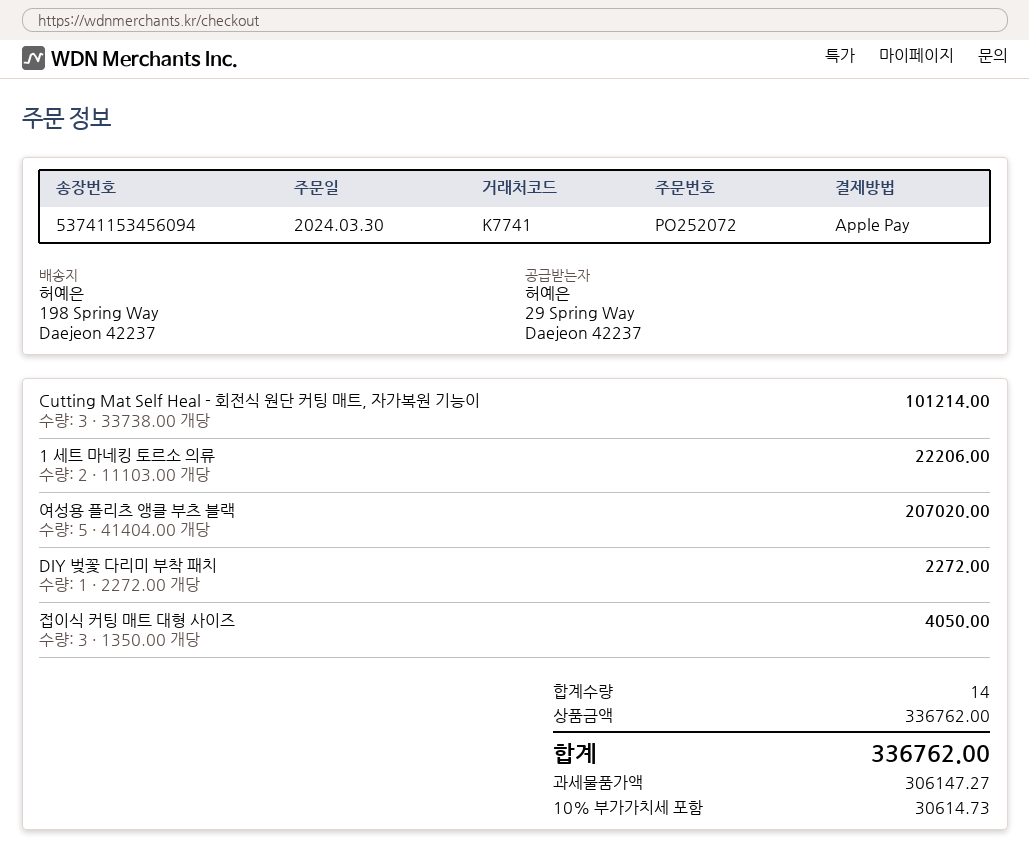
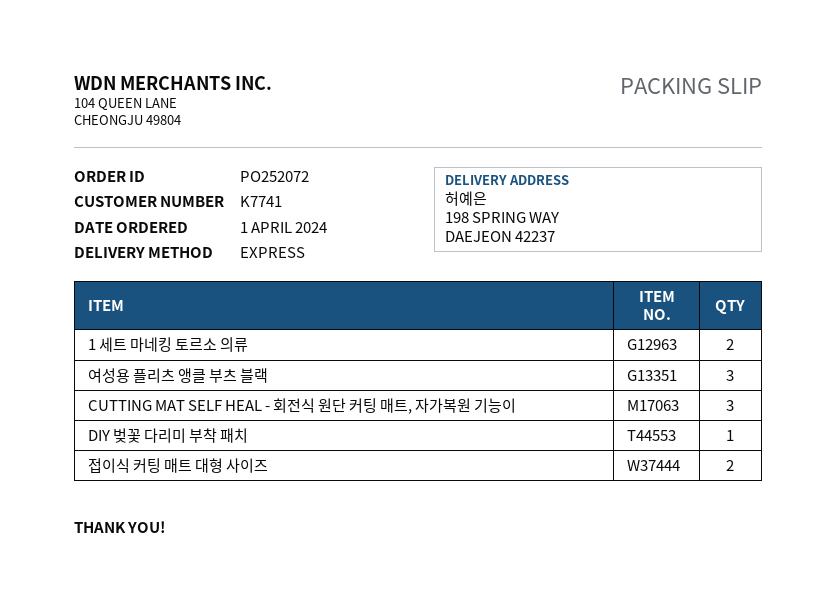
order date: 2024-03-30 -> 2024-04-01
여성용 플리츠 앵클 부츠 블랙: 5 -> 3
접이식 커팅 매트 대형 사이즈: 3 -> 2

